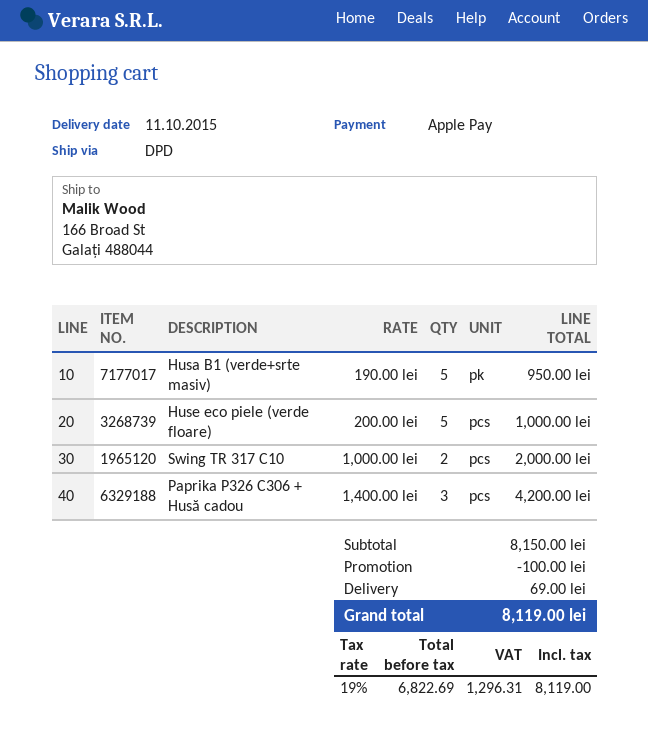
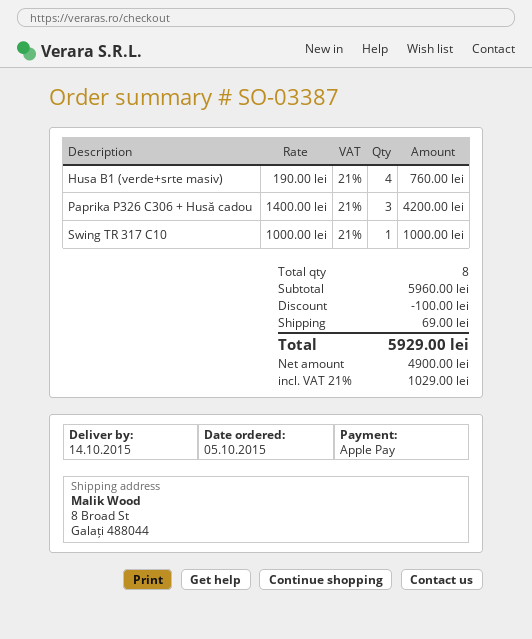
delivery date: 2015-10-11 -> 2015-10-14
ship to: 166 Broad St, Galați 488044 -> 8 Broad St, Galați 488044
Husa B1 (verde+srte masiv): 5 x 190.00 = 950.00 -> 4 x 190.00 = 760.00
Huse eco piele (verde floare): 5 x 200.00 = 1000.00 -> none
Swing TR 317 C10: 2 x 1000.00 = 2000.00 -> 1 x 1000.00 = 1000.00
subtotal: 8150.00 -> 5960.00
net: 6822.69 -> 4900.00
tax: 19% = 1296.31 -> 21% = 1029.00
total: 8119.00 -> 5929.00

